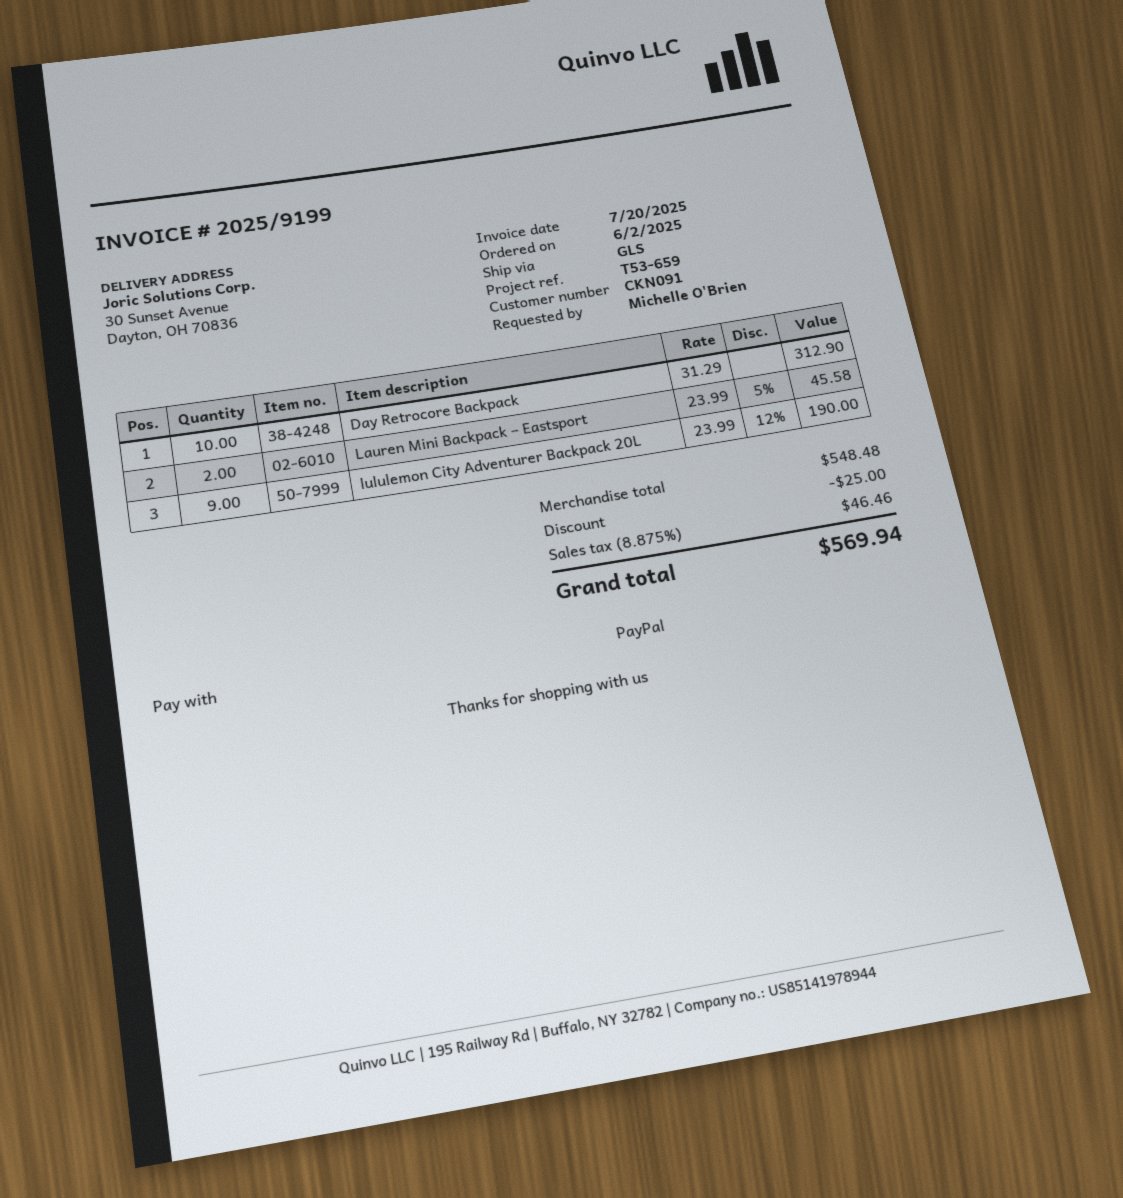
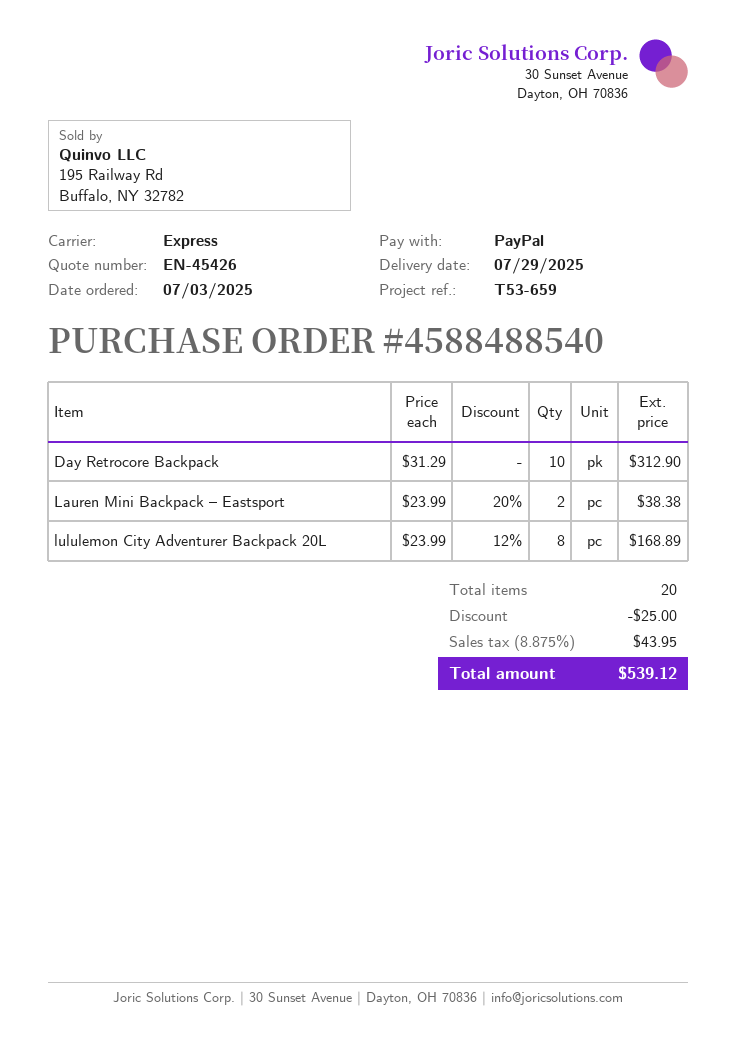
order date: 2025-06-02 -> 2025-07-03
shipping method: GLS -> express
Lauren Mini Backpack – Eastsport: 2 x 23.99 - 5% = 45.58 -> 2 x 23.99 - 20% = 38.38
lululemon City Adventurer Backpack 20L: 9 x 23.99 - 12% = 190.00 -> 8 x 23.99 - 12% = 168.89
tax: 8.875% = 46.46 -> 8.875% = 43.95
total: 569.94 -> 539.12

